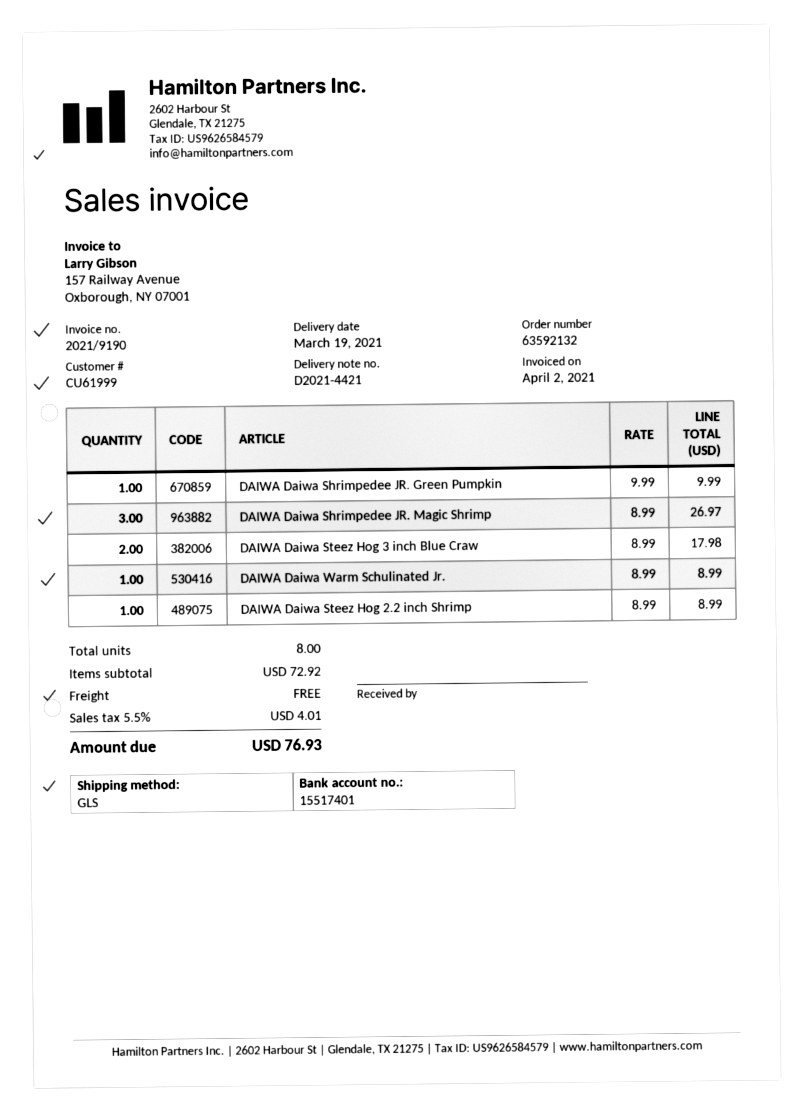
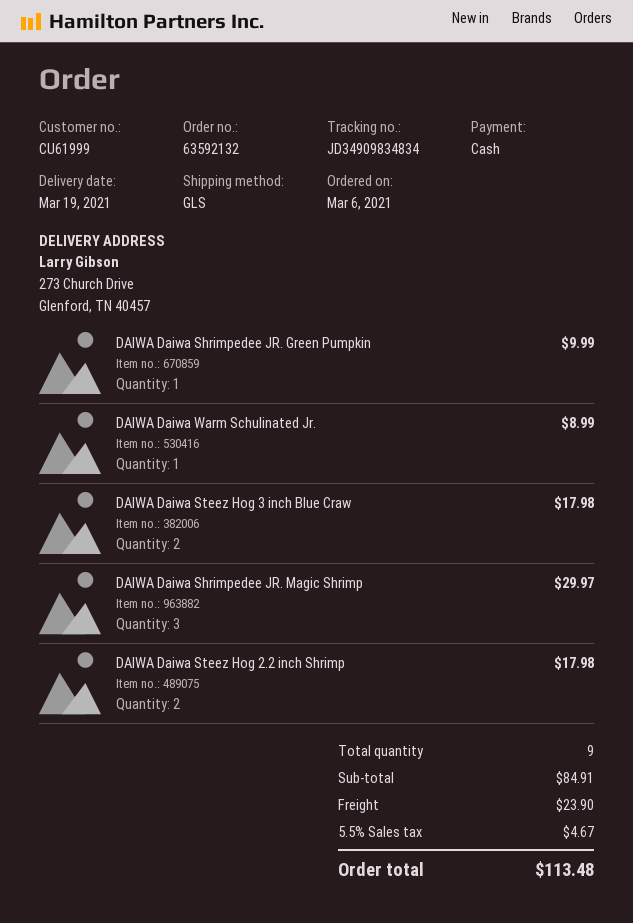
DAIWA Daiwa Shrimpedee JR. Magic Shrimp: 3 for 26.97 -> 3 for 29.97
DAIWA Daiwa Steez Hog 2.2 inch Shrimp: 1 for 8.99 -> 2 for 17.98
total quantity: 8 -> 9
subtotal: 72.92 -> 84.91
shipping: 0.00 -> 23.90
tax: 5.5% = 4.01 -> 5.5% = 4.67
total: 76.93 -> 113.48

